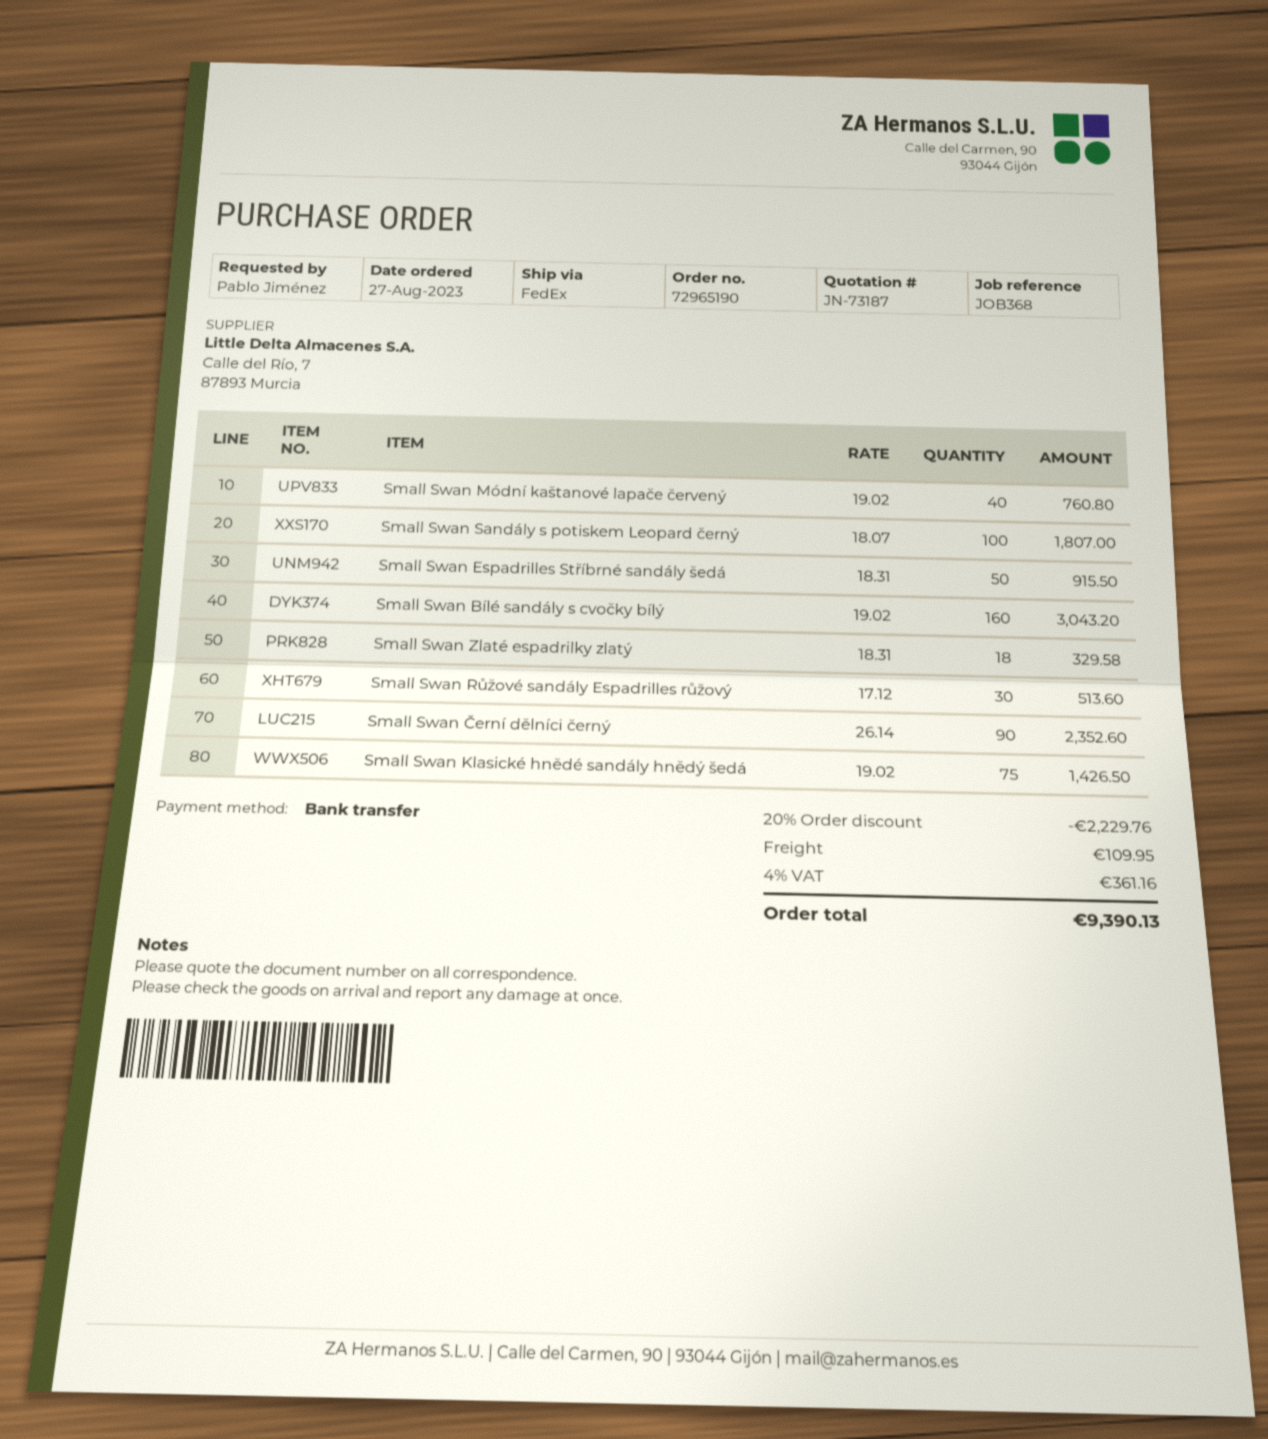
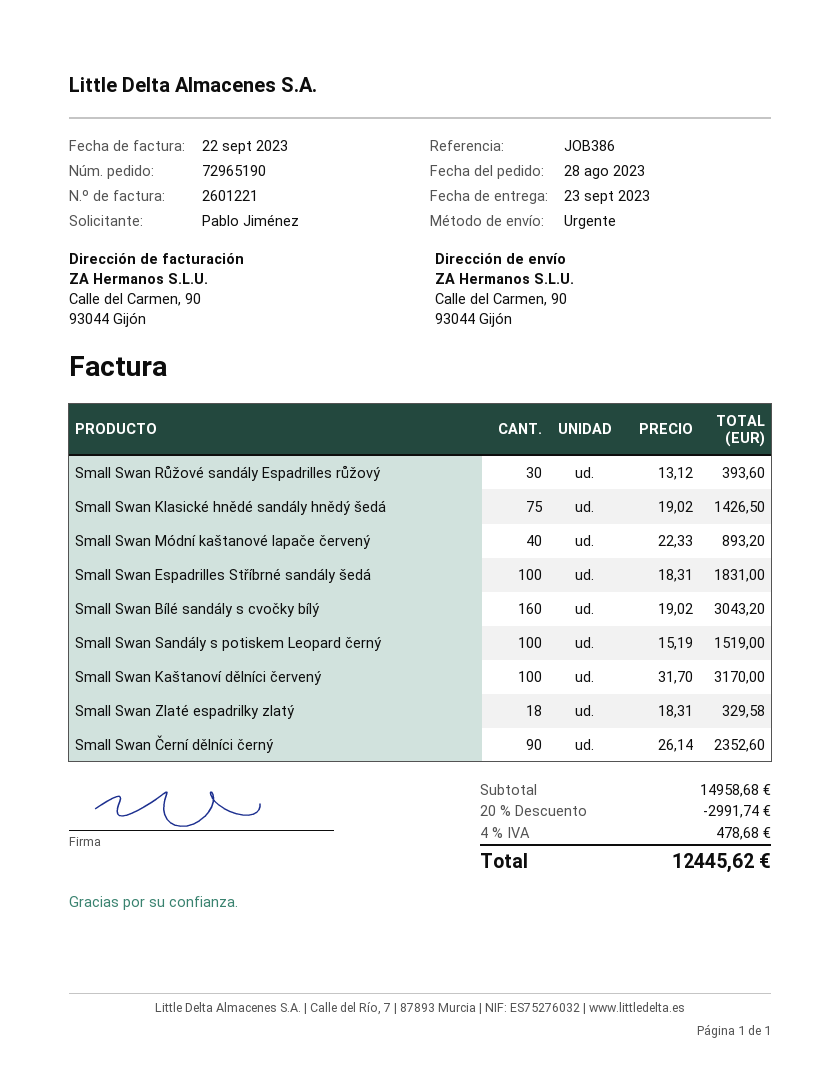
order date: 2023-08-27 -> 2023-08-28
reference: JOB368 -> JOB386
shipping method: FedEx -> express
Small Swan Módní kaštanové lapače červený: 40 x 19.02 = 760.80 -> 40 x 22.33 = 893.20
Small Swan Sandály s potiskem Leopard černý: 100 x 18.07 = 1807.00 -> 100 x 15.19 = 1519.00
Small Swan Espadrilles Stříbrné sandály šedá: 50 x 18.31 = 915.50 -> 100 x 18.31 = 1831.00
Small Swan Růžové sandály Espadrilles růžový: 30 x 17.12 = 513.60 -> 30 x 13.12 = 393.60
Small Swan Kaštanoví dělníci červený: none -> 100 x 31.70 = 3170.00
discount: 20% = 2229.76 -> 20% = 2991.74
shipping: 109.95 -> none
tax: 4% = 361.16 -> 4% = 478.68
total: 9390.13 -> 12445.62

